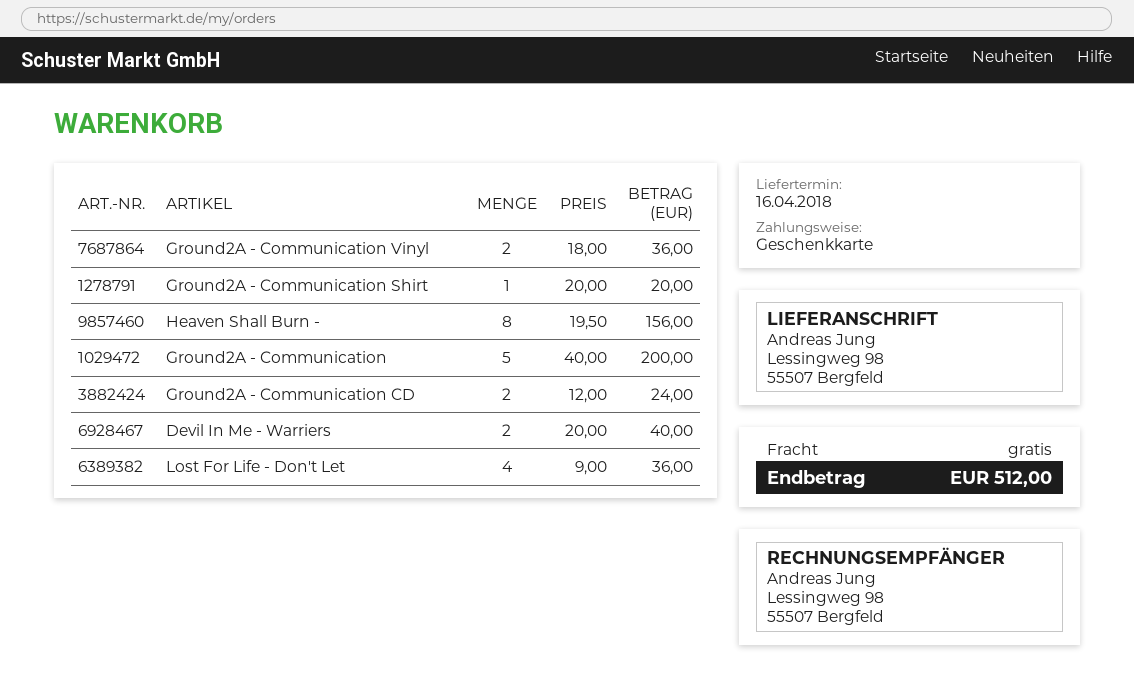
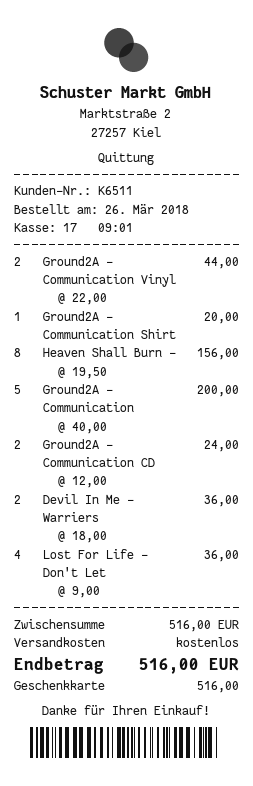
Ground2A - Communication Vinyl: 2 x 18.00 = 36.00 -> 2 x 22.00 = 44.00
Devil In Me - Warriers: 2 x 20.00 = 40.00 -> 2 x 18.00 = 36.00
total: 512.00 -> 516.00

